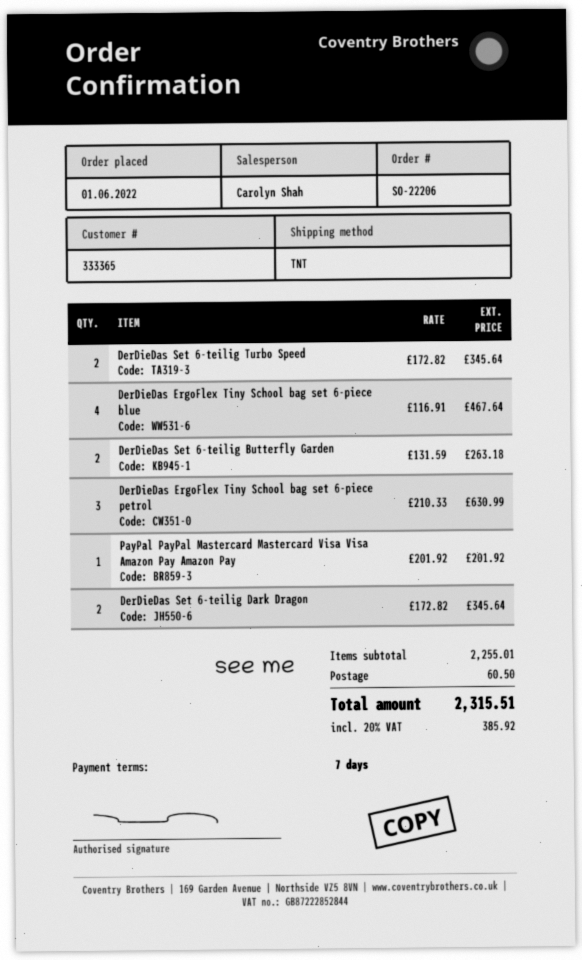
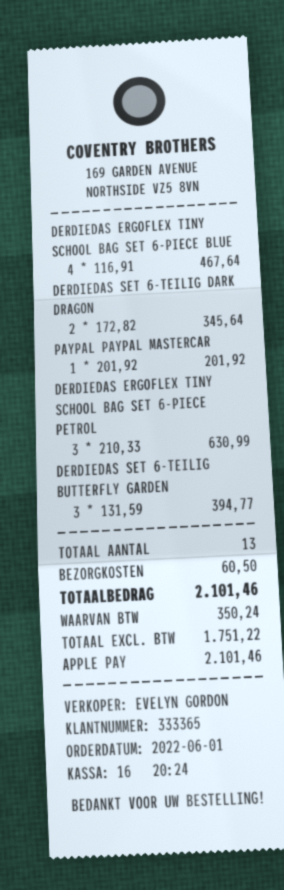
sales rep: Carolyn Shah -> EVELYN GORDON
DerDieDas Set 6-teilig Turbo Speed: 2 x 172.82 = 345.64 -> none
DerDieDas Set 6-teilig Butterfly Garden: 2 x 131.59 = 263.18 -> 3 x 131.59 = 394.77
tax: 385.92 -> 350.24
total: 2315.51 -> 2101.46

